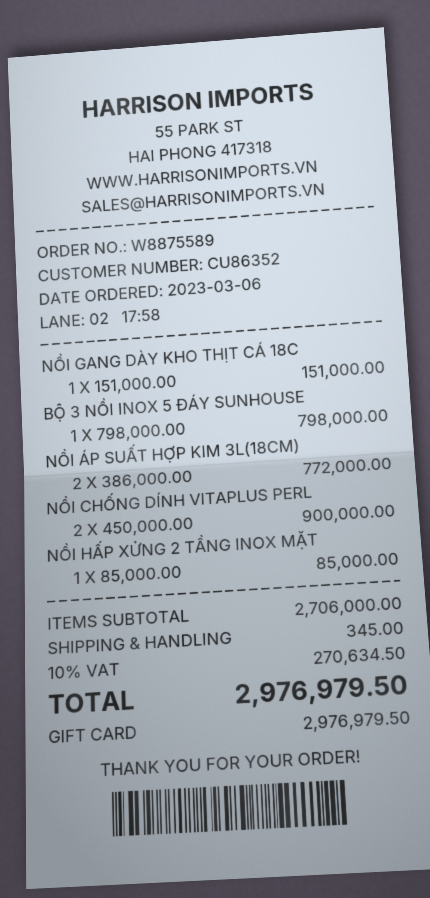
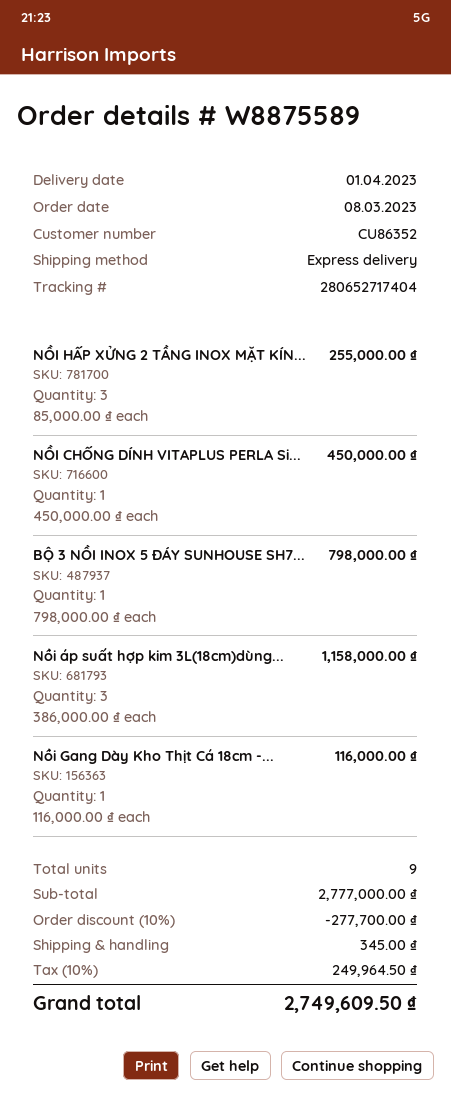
order date: 2023-03-06 -> 2023-03-08
NỒI GANG DÀY KHO THỊT CÁ 18C: 1 x 151000.00 = 151000.00 -> 1 x 116000.00 = 116000.00
NỒI ÁP SUẤT HỢP KIM 3L(18CM): 2 x 386000.00 = 772000.00 -> 3 x 386000.00 = 1158000.00
NỒI CHỐNG DÍNH VITAPLUS PERL: 2 x 450000.00 = 900000.00 -> 1 x 450000.00 = 450000.00
NỒI HẤP XỬNG 2 TẦNG INOX MẶT: 1 x 85000.00 = 85000.00 -> 3 x 85000.00 = 255000.00
subtotal: 2706000.00 -> 2777000.00
discount: none -> 10% = 277700.00
tax: 10% = 270634.50 -> 10% = 249964.50
total: 2976979.50 -> 2749609.50

